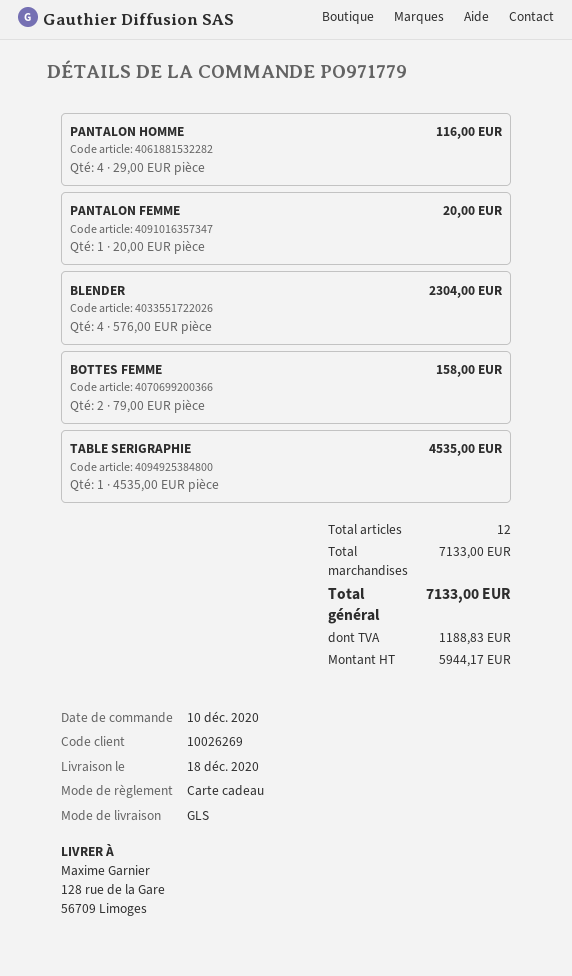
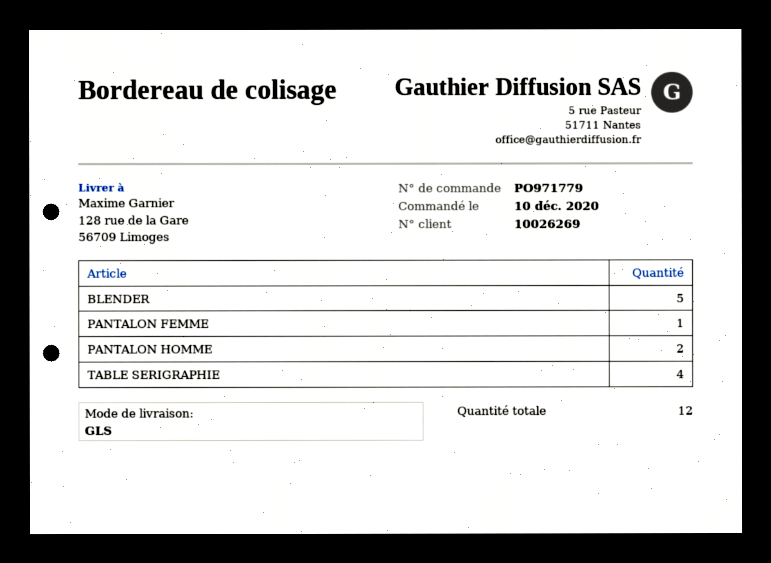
PANTALON HOMME: 4 -> 2
BLENDER: 4 -> 5
BOTTES FEMME: 2 -> none
TABLE SERIGRAPHIE: 1 -> 4

